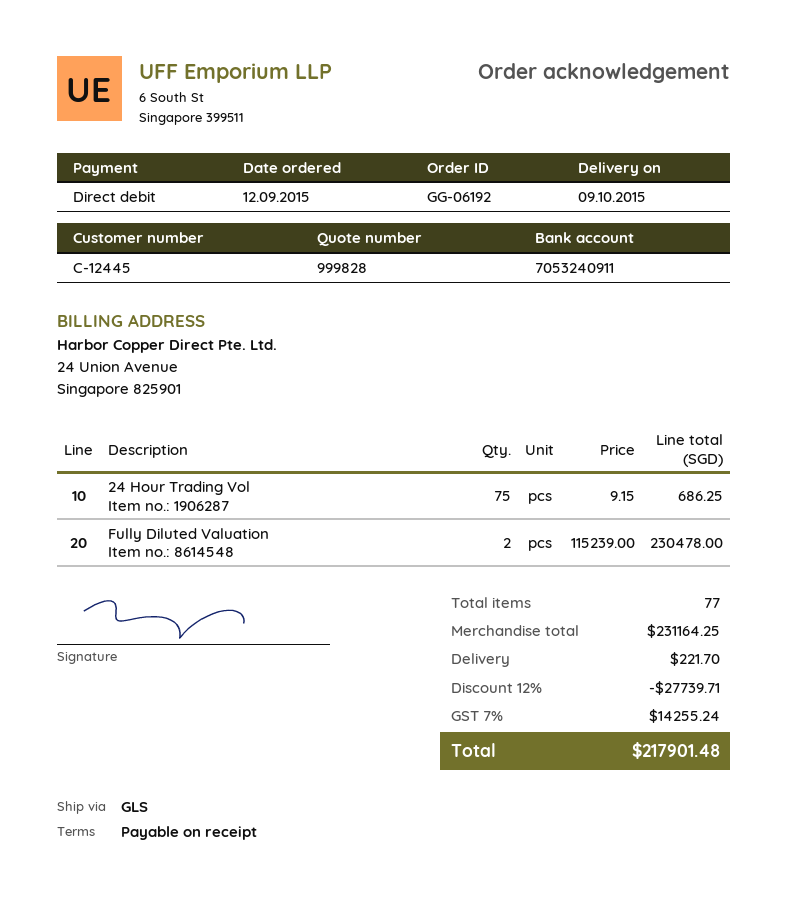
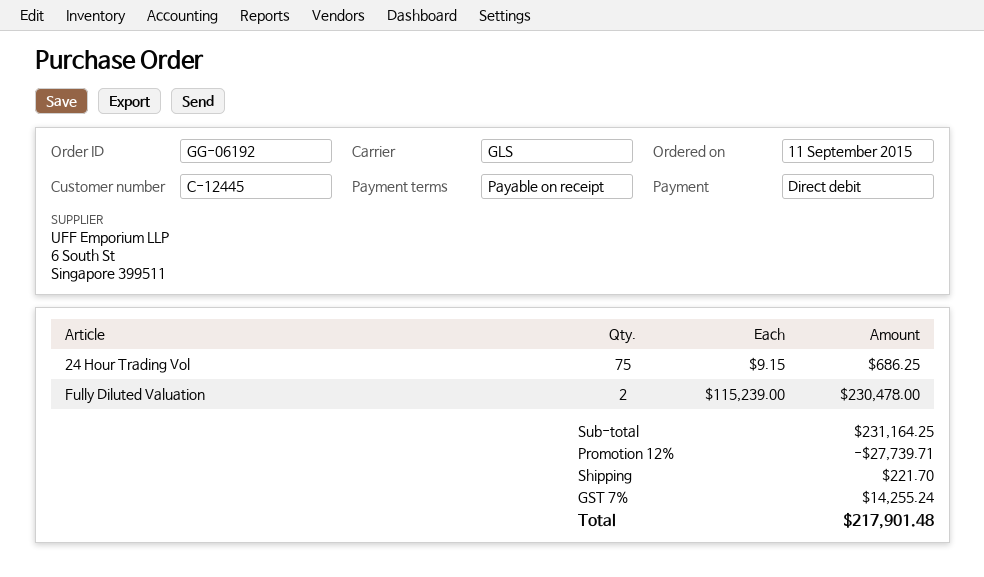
order date: 2015-09-12 -> 2015-09-11

